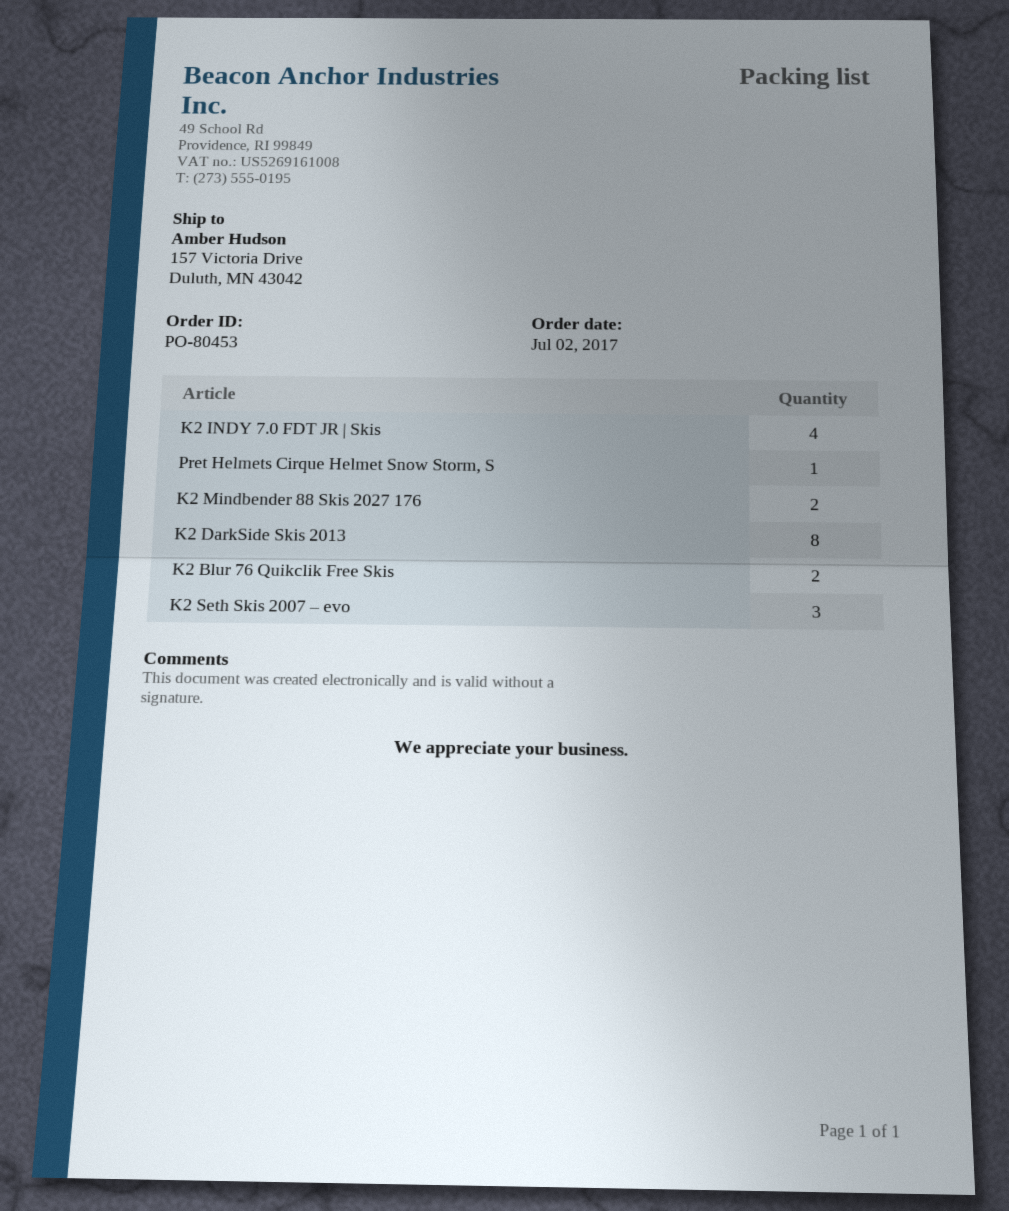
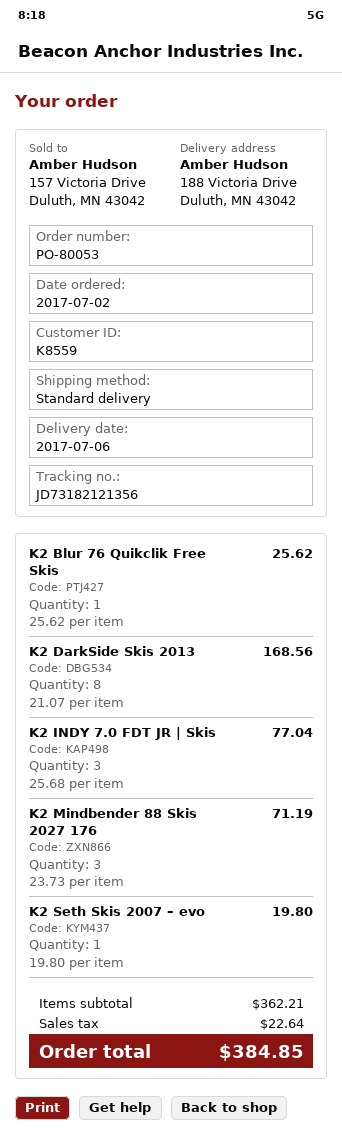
order number: PO-80453 -> PO-80053
ship to: 157 Victoria Drive, Duluth, MN 43042 -> 188 Victoria Drive, Duluth, MN 43042
K2 INDY 7.0 FDT JR | Skis: 4 -> 3
Pret Helmets Cirque Helmet Snow Storm, S: 1 -> none
K2 Mindbender 88 Skis 2027 176: 2 -> 3
K2 Blur 76 Quikclik Free Skis: 2 -> 1
K2 Seth Skis 2007 – evo: 3 -> 1

